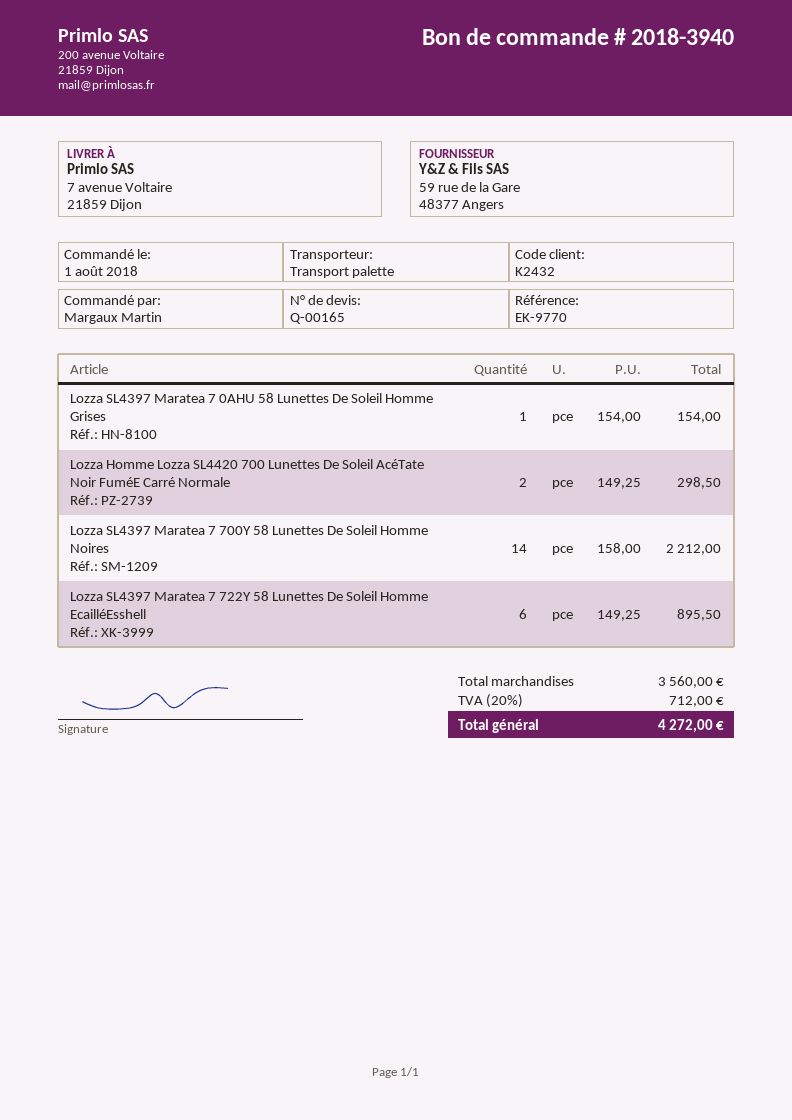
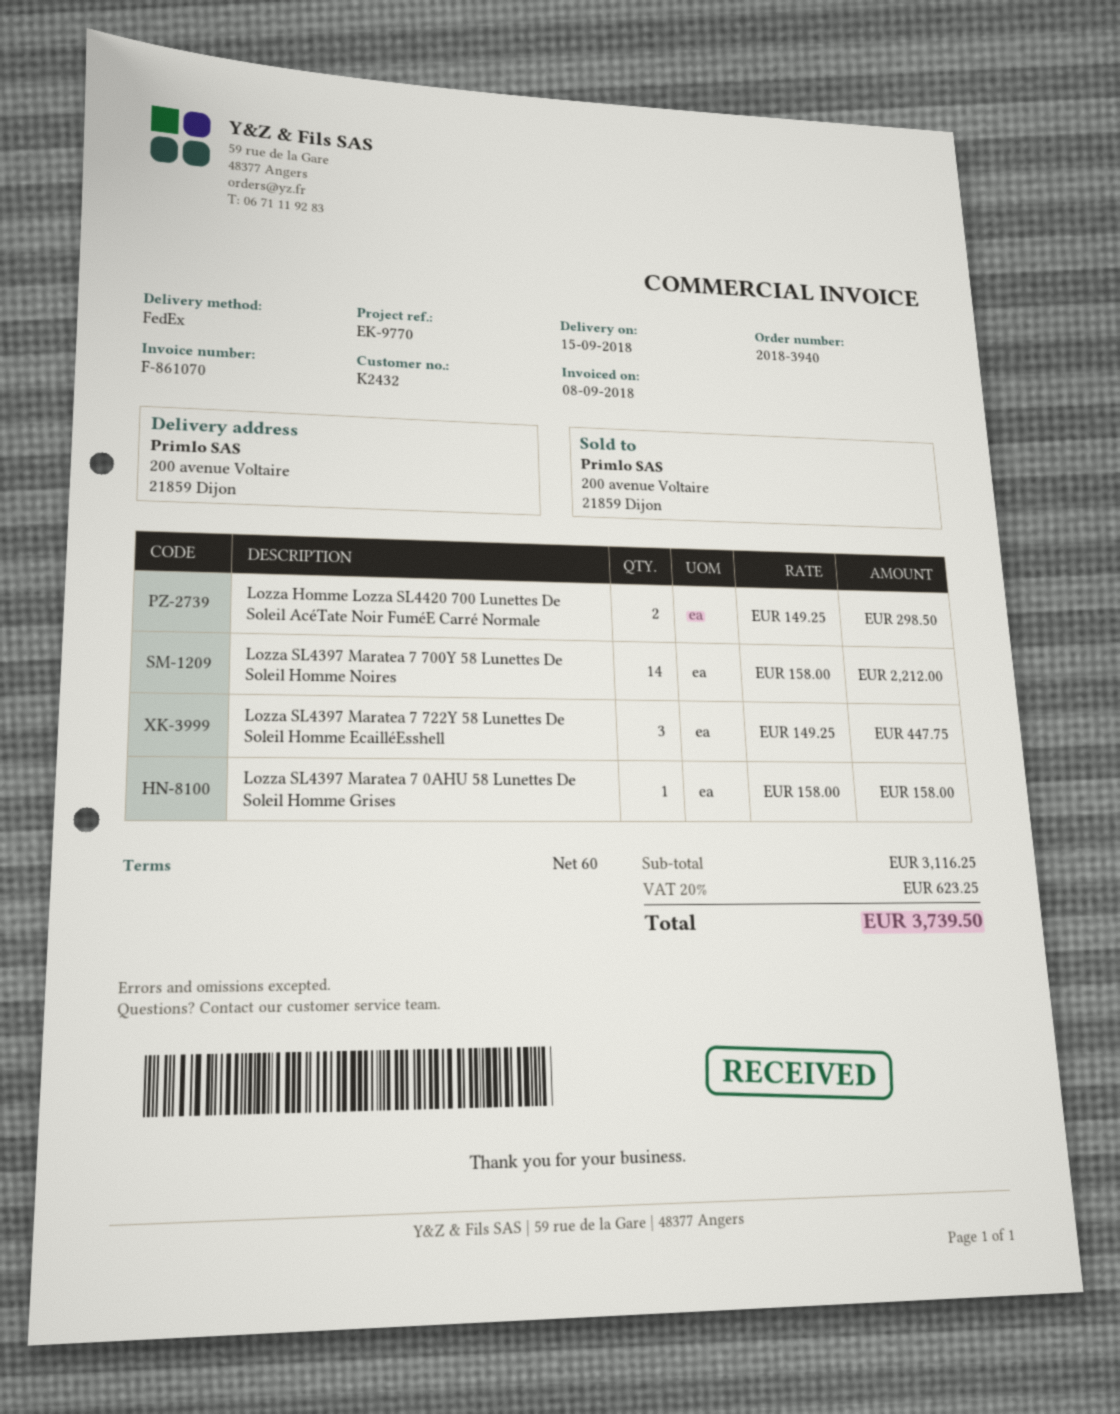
shipping method: pallet freight -> FedEx
ship to: 7 avenue Voltaire, 21859 Dijon -> 200 avenue Voltaire, 21859 Dijon
Lozza SL4397 Maratea 7 0AHU 58 Lunettes De Soleil Homme Grises: 1 x 154.00 = 154.00 -> 1 x 158.00 = 158.00
Lozza SL4397 Maratea 7 722Y 58 Lunettes De Soleil Homme EcailléEsshell: 6 x 149.25 = 895.50 -> 3 x 149.25 = 447.75
subtotal: 3560.00 -> 3116.25
tax: 20% = 712.00 -> 20% = 623.25
total: 4272.00 -> 3739.50

